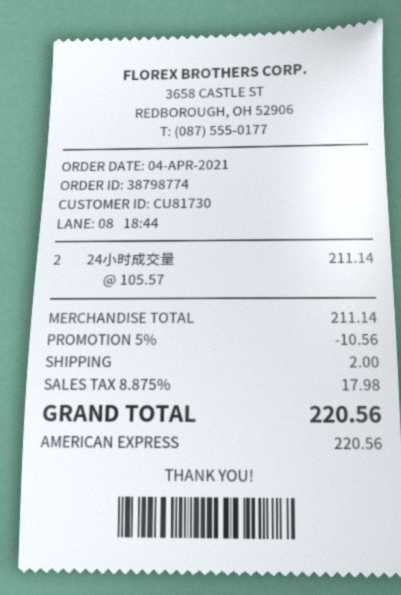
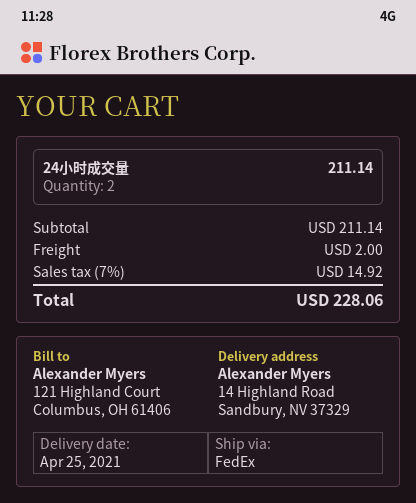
discount: 5% = 10.56 -> none
tax: 8.875% = 17.98 -> 7% = 14.92
total: 220.56 -> 228.06

